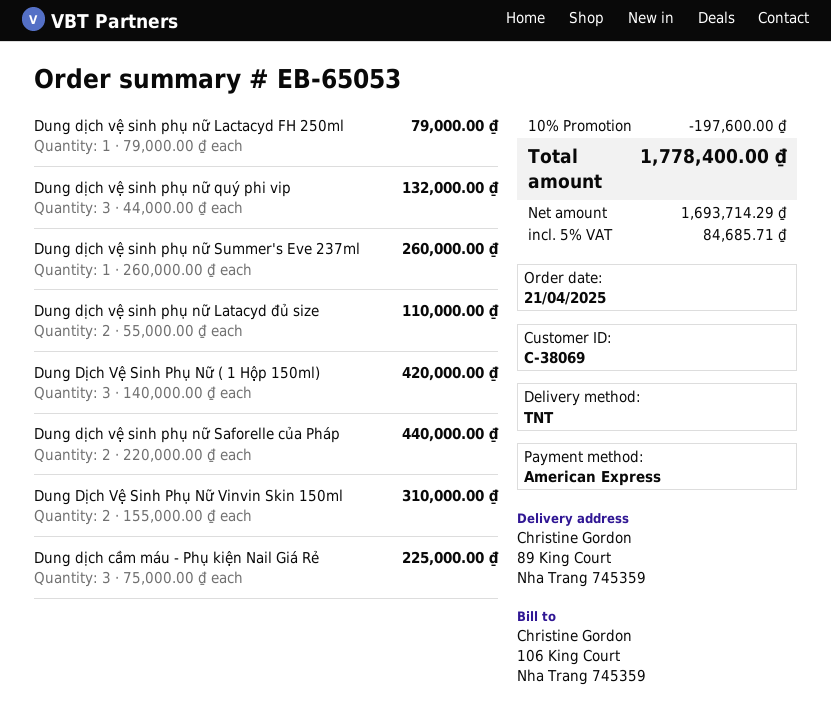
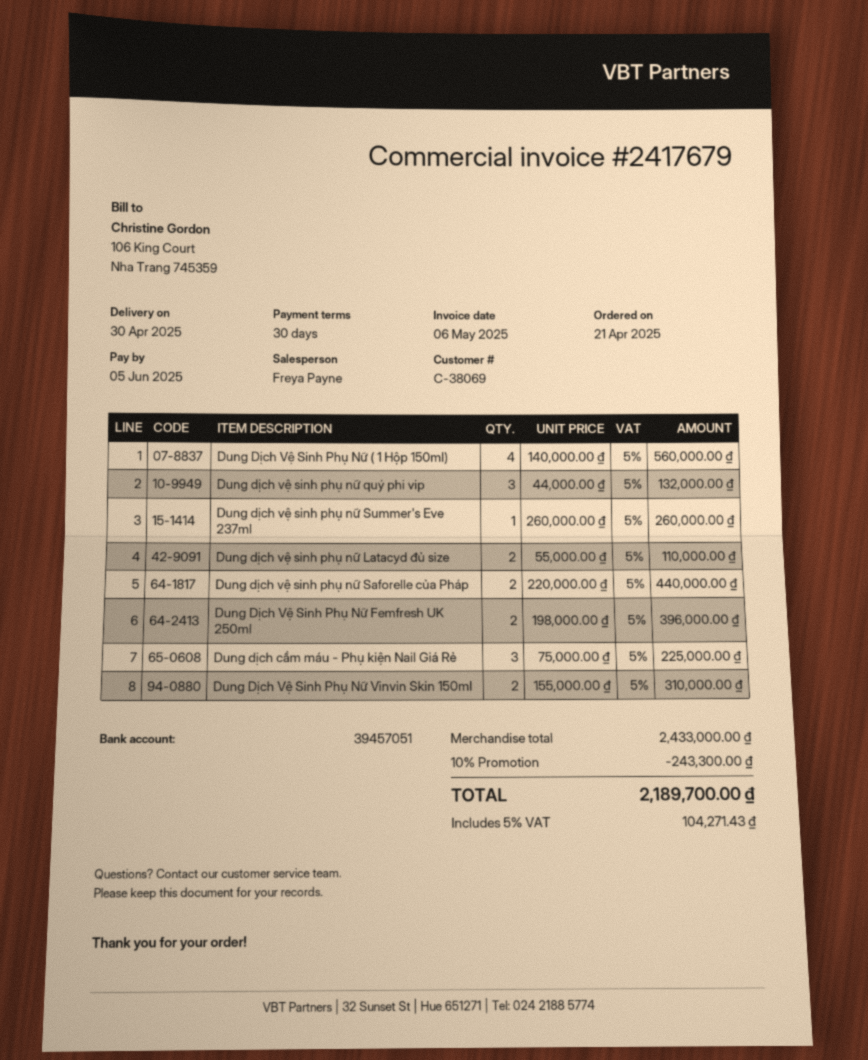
Dung dịch vệ sinh phụ nữ Lactacyd FH 250ml: 1 x 79000.00 = 79000.00 -> none
Dung Dịch Vệ Sinh Phụ Nữ ( 1 Hộp 150ml): 3 x 140000.00 = 420000.00 -> 4 x 140000.00 = 560000.00
Dung Dịch Vệ Sinh Phụ Nữ Femfresh UK 250ml: none -> 2 x 198000.00 = 396000.00
discount: 10% = 197600.00 -> 10% = 243300.00
tax: 5% = 84685.71 -> 5% = 104271.43
total: 1778400.00 -> 2189700.00

